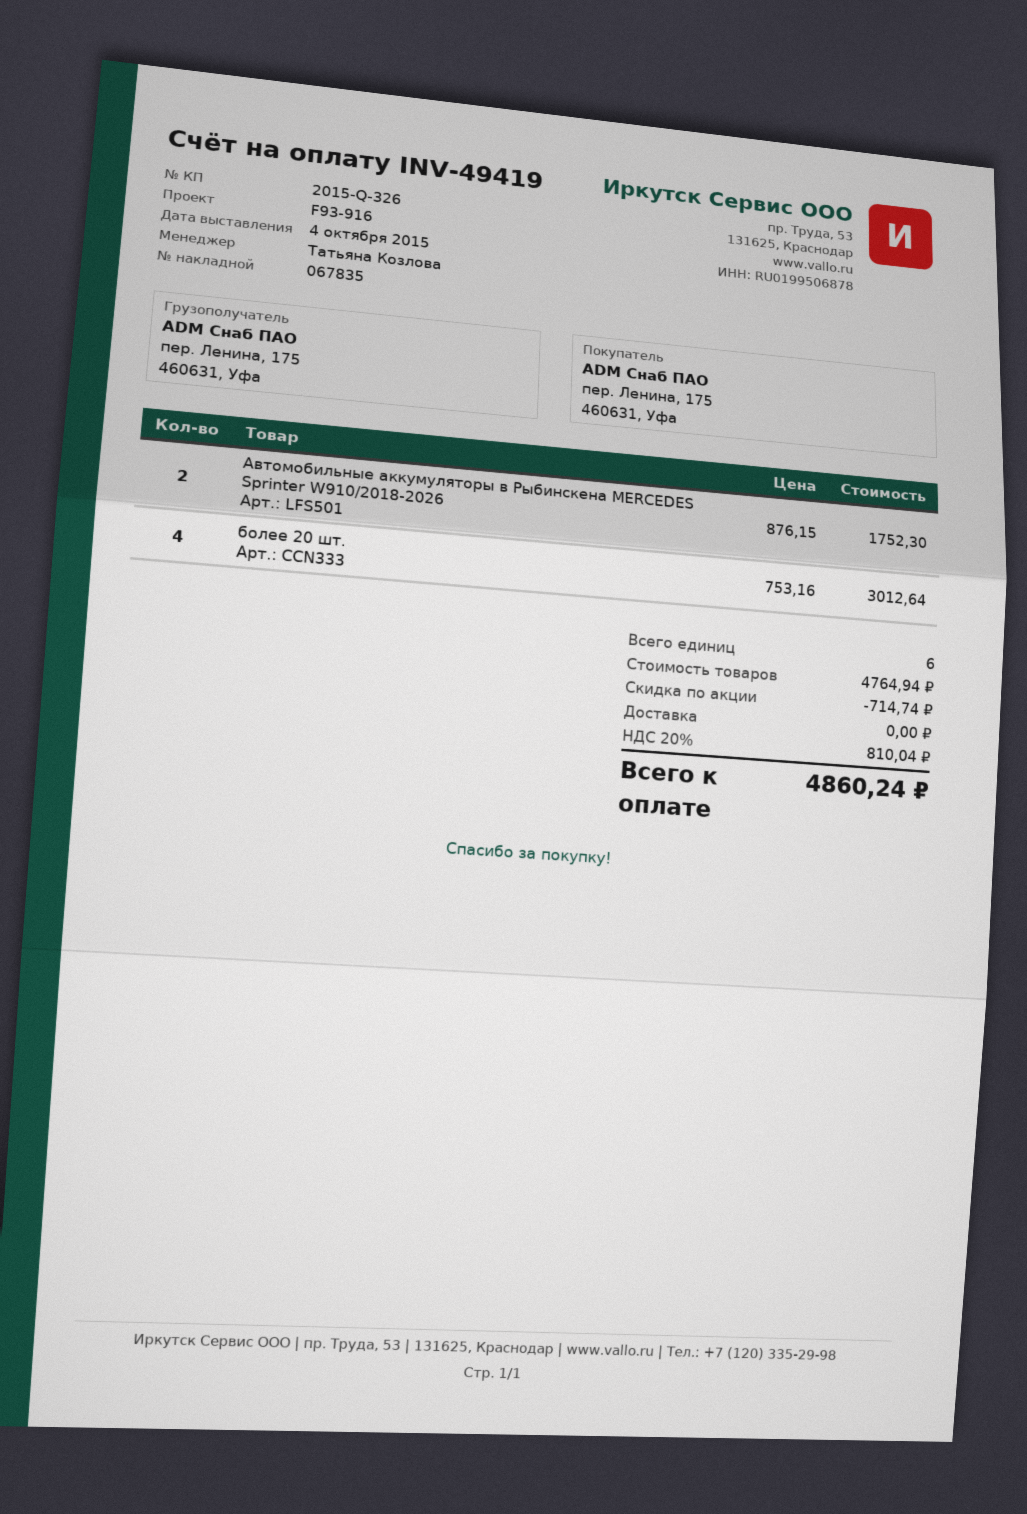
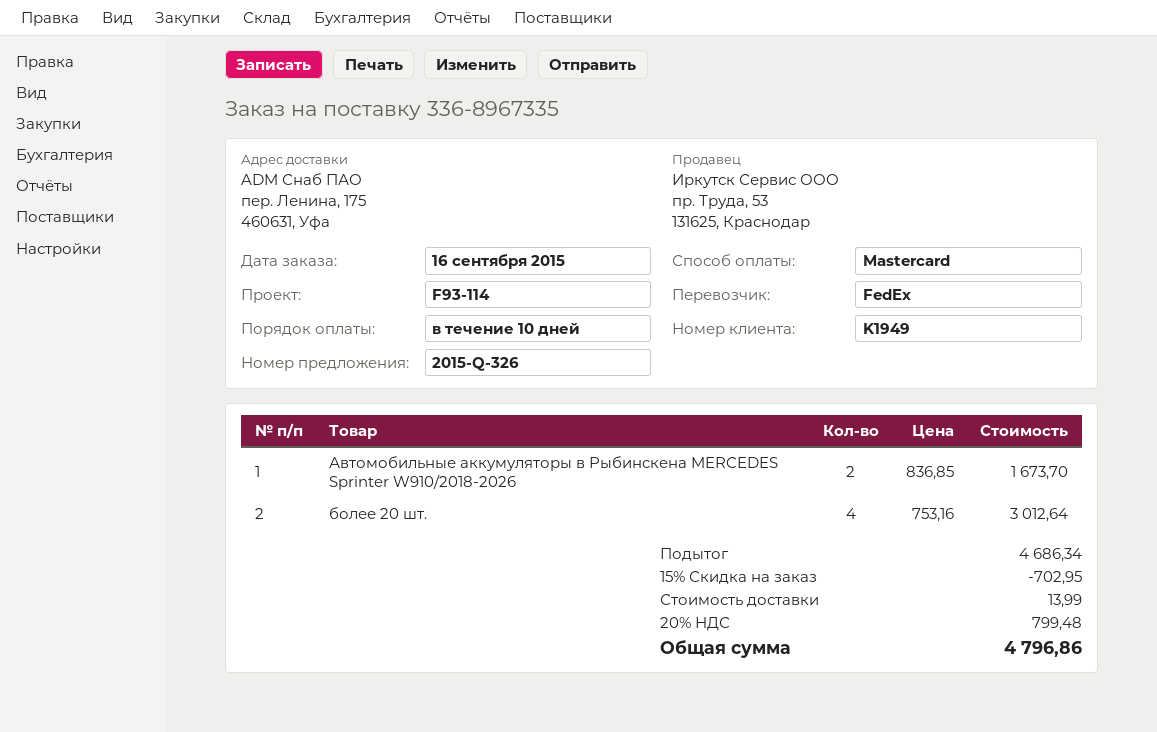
reference: F93-916 -> F93-114
Автомобильные аккумуляторы в Рыбинскена MERCEDES Sprinter W910/2018-2026: 2 x 876.15 = 1752.30 -> 2 x 836.85 = 1673.70
subtotal: 4764.94 -> 4686.34
discount: 714.74 -> 702.95
shipping: 0.00 -> 13.99
tax: 20% = 810.04 -> 20% = 799.48
total: 4860.24 -> 4796.86

